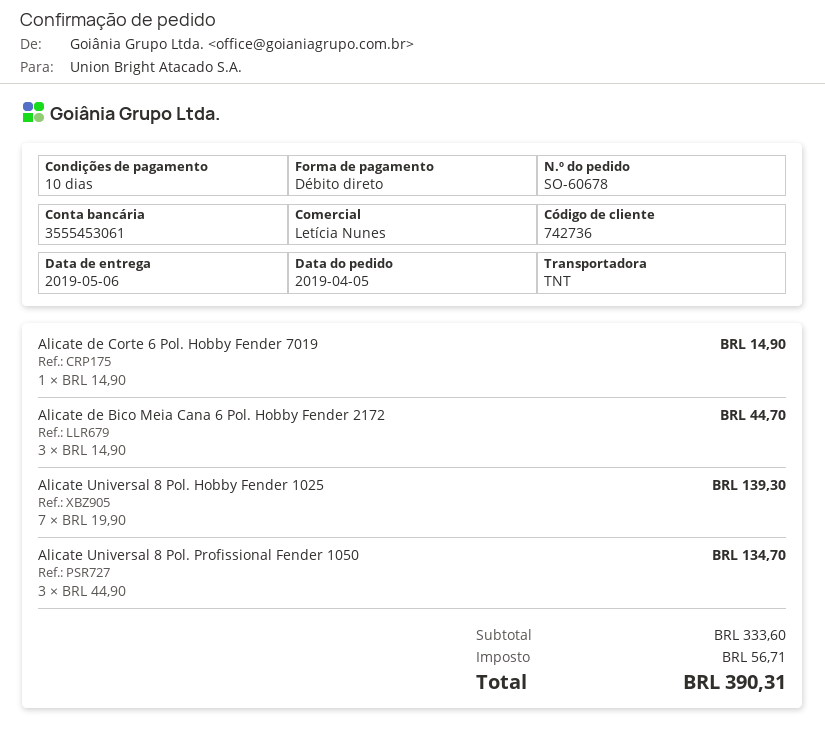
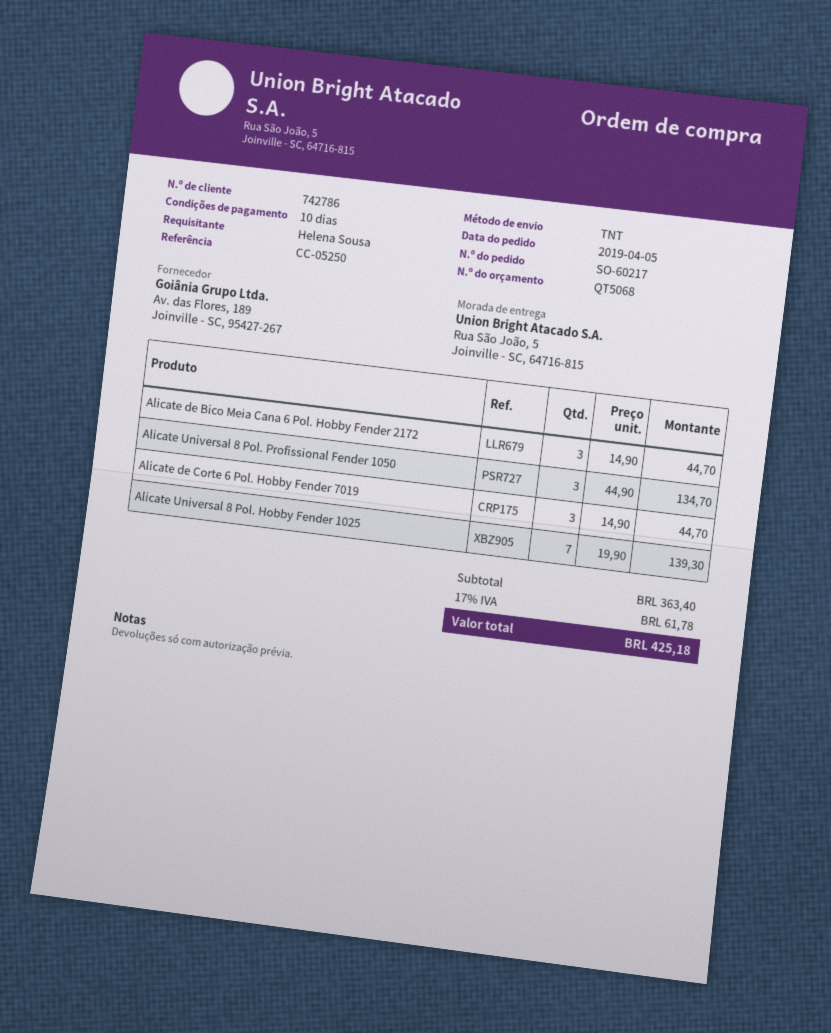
order number: SO-60678 -> SO-60217
customer number: 742736 -> 742786
Alicate de Corte 6 Pol. Hobby Fender 7019: 1 x 14.90 = 14.90 -> 3 x 14.90 = 44.70
subtotal: 333.60 -> 363.40
tax: 56.71 -> 61.78
total: 390.31 -> 425.18

